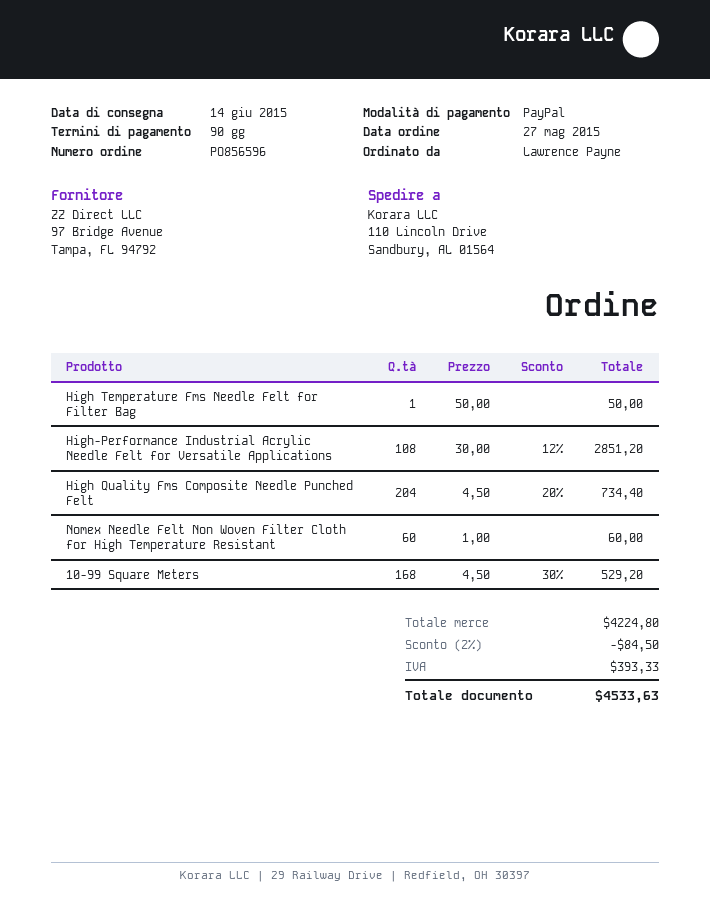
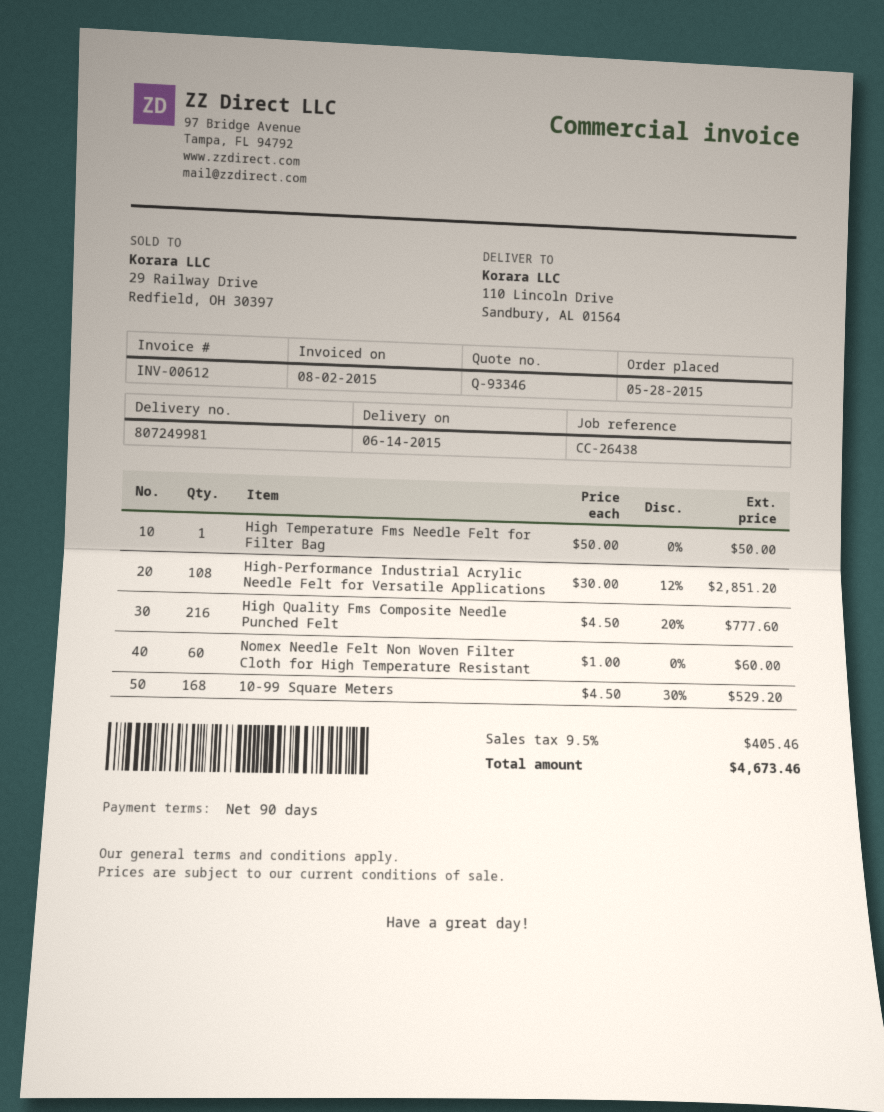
order date: 2015-05-27 -> 2015-05-28
High Quality Fms Composite Needle Punched Felt: 204 x 4.50 - 20% = 734.40 -> 216 x 4.50 - 20% = 777.60
discount: 2% = 84.50 -> none
tax: 393.33 -> 405.46
total: 4533.63 -> 4673.46

